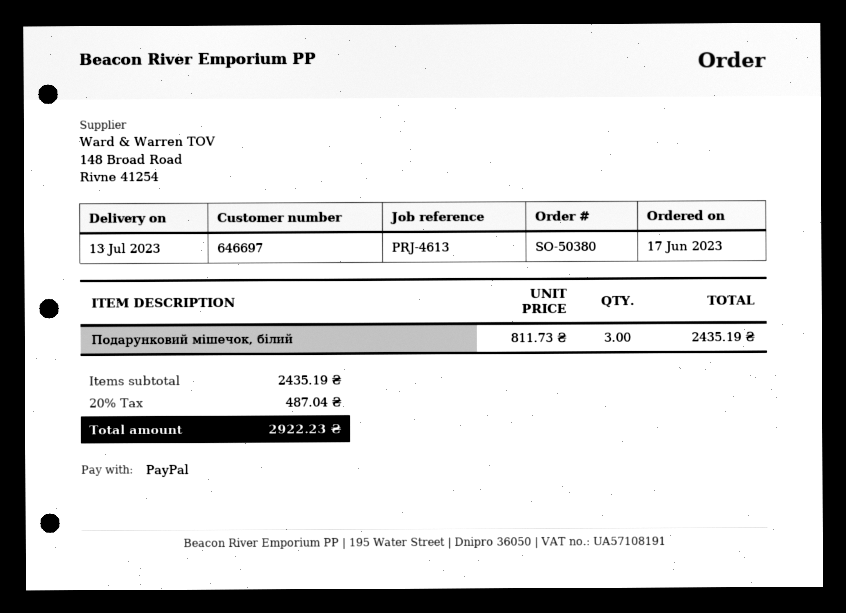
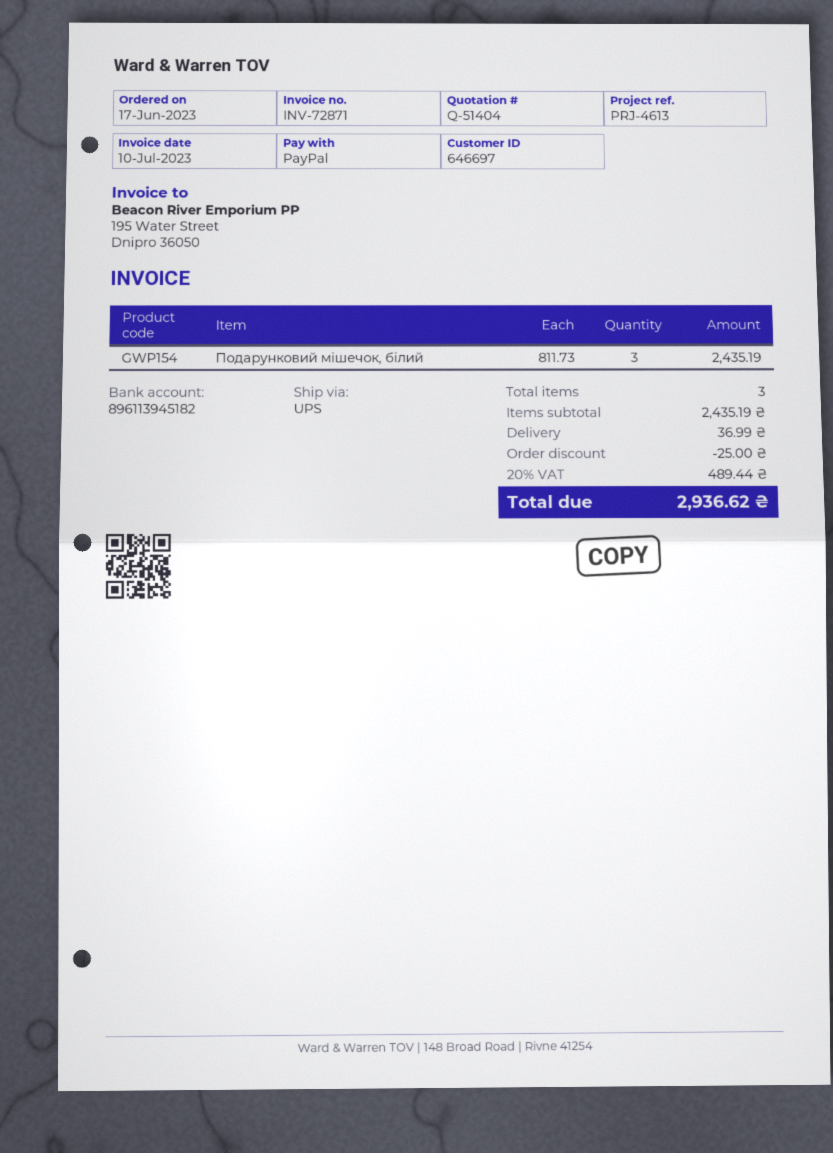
discount: none -> 25.00
shipping: none -> 36.99
tax: 20% = 487.04 -> 20% = 489.44
total: 2922.23 -> 2936.62

